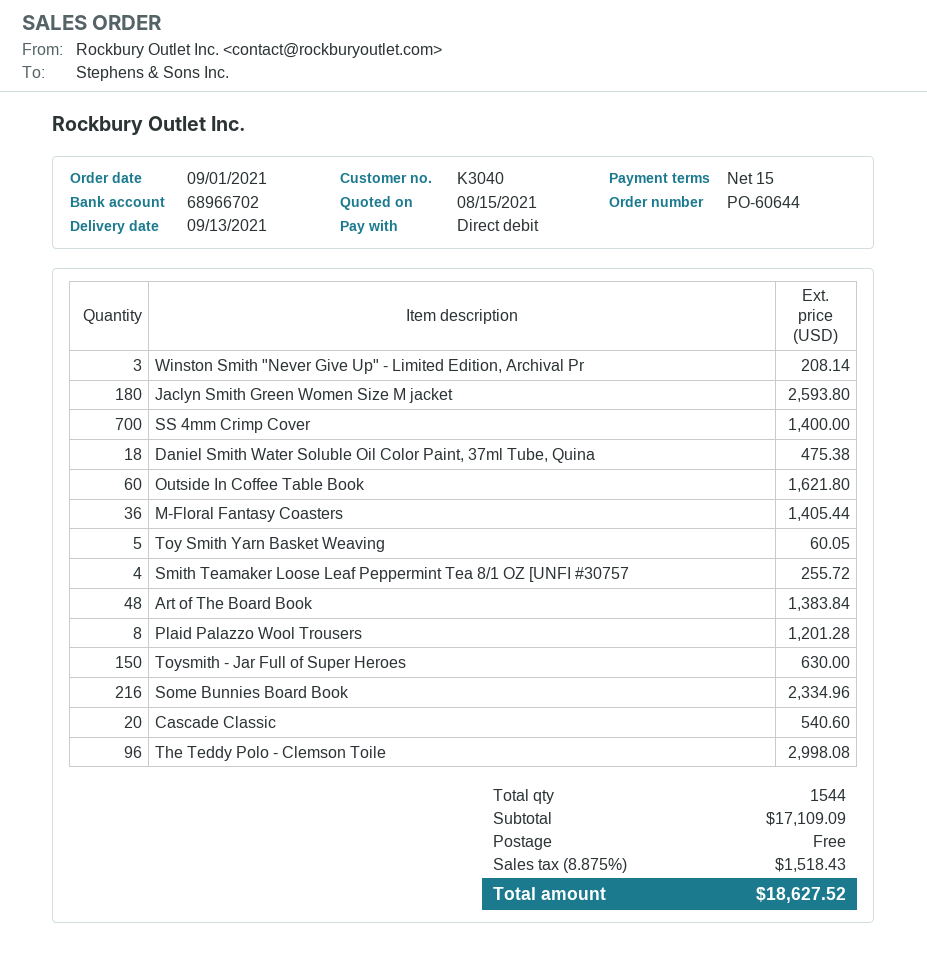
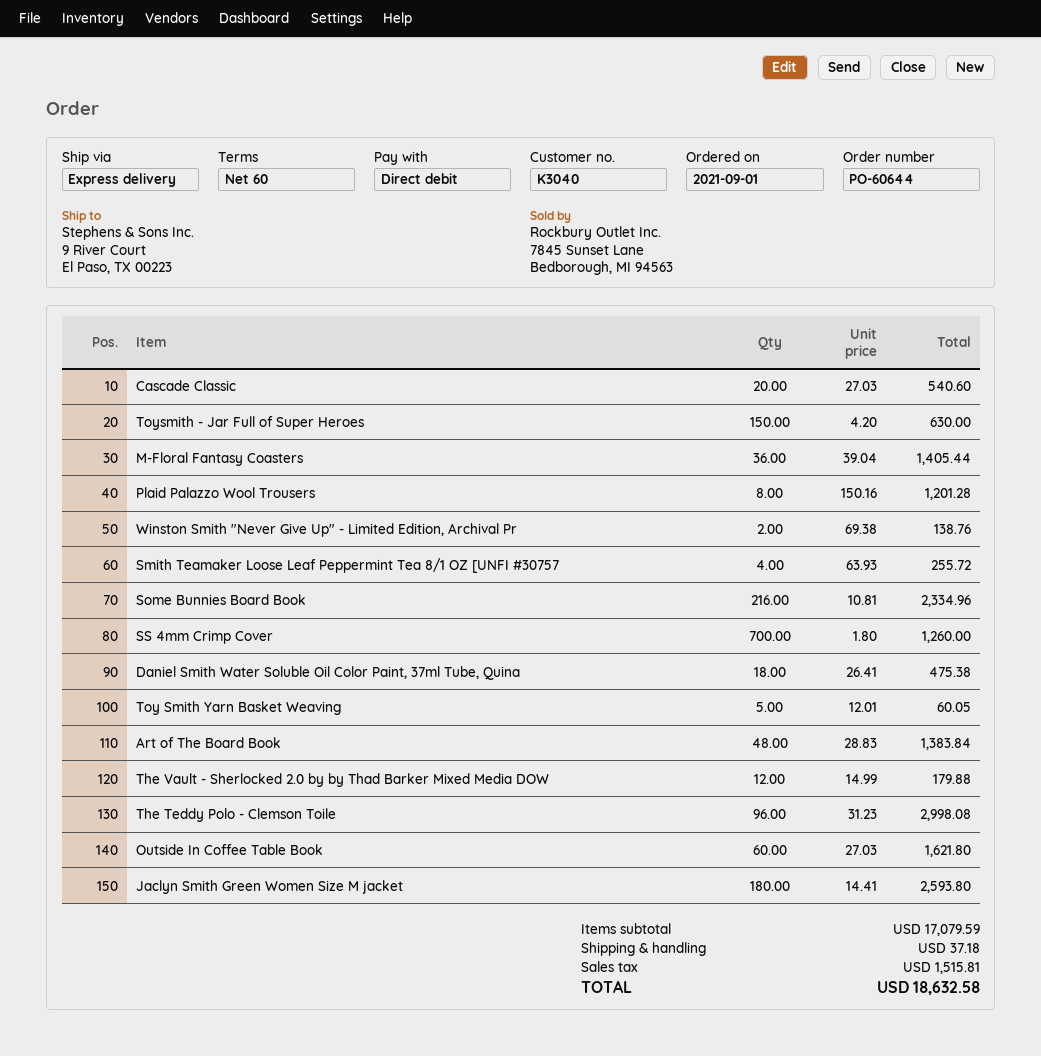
payment terms: 15 days -> 60 days
Winston Smith "Never Give Up" - Limited Edition, Archival Pr: 3 for 208.14 -> 2 for 138.76
SS 4mm Crimp Cover: 700 for 1400.00 -> 700 for 1260.00
The Vault - Sherlocked 2.0 by by Thad Barker Mixed Media DOW: none -> 12 for 179.88
subtotal: 17109.09 -> 17079.59
shipping: 0.00 -> 37.18
tax: 1518.43 -> 1515.81
total: 18627.52 -> 18632.58

